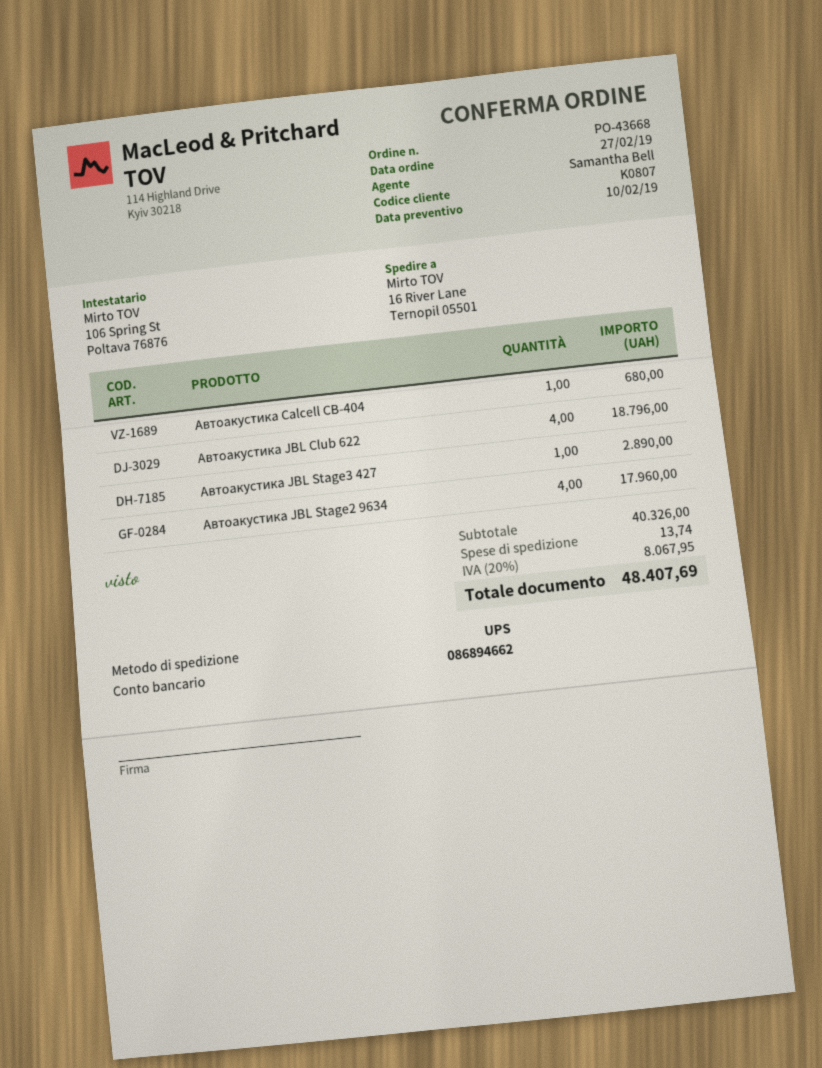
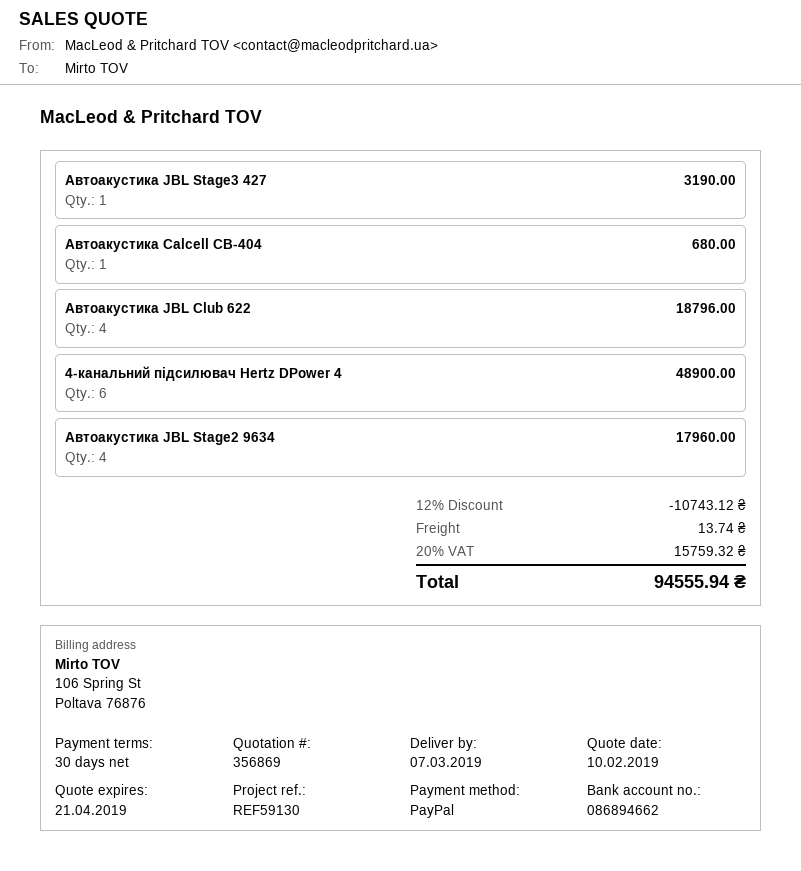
Автоакустика JBL Stage3 427: 1 for 2890.00 -> 1 for 3190.00
4-канальний підсилювач Hertz DPower 4: none -> 6 for 48900.00
discount: none -> 12% = 10743.12
tax: 20% = 8067.95 -> 20% = 15759.32
total: 48407.69 -> 94555.94

